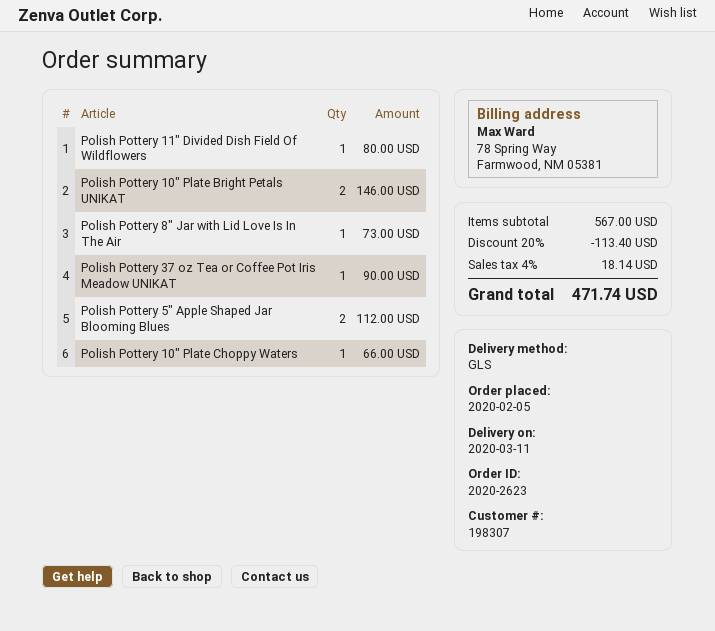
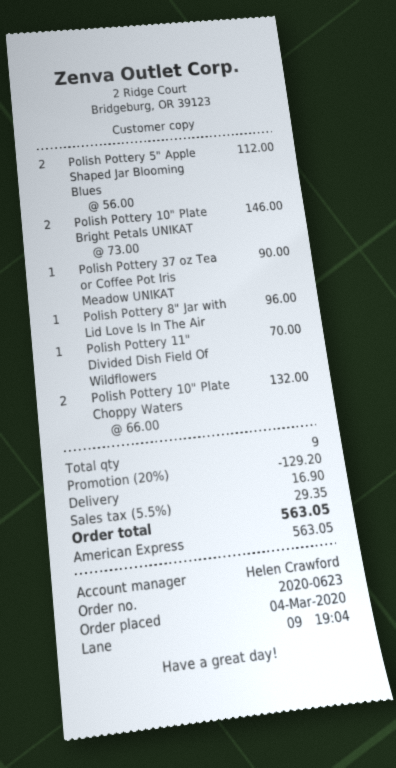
order number: 2020-2623 -> 2020-0623
order date: 2020-02-05 -> 2020-03-04
Polish Pottery 11" Divided Dish Field Of Wildflowers: 1 for 80.00 -> 1 for 70.00
Polish Pottery 8" Jar with Lid Love Is In The Air: 1 for 73.00 -> 1 for 96.00
Polish Pottery 10" Plate Choppy Waters: 1 for 66.00 -> 2 for 132.00
discount: 20% = 113.40 -> 20% = 129.20
shipping: none -> 16.90
tax: 4% = 18.14 -> 5.5% = 29.35
total: 471.74 -> 563.05

